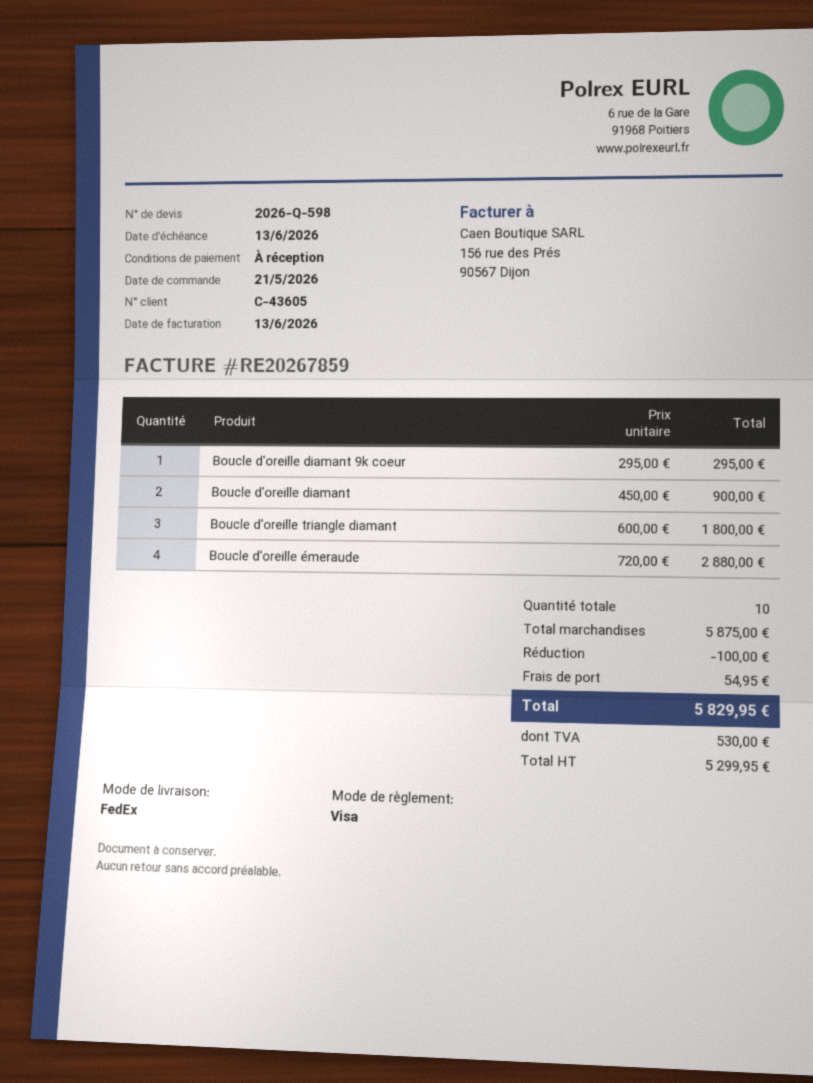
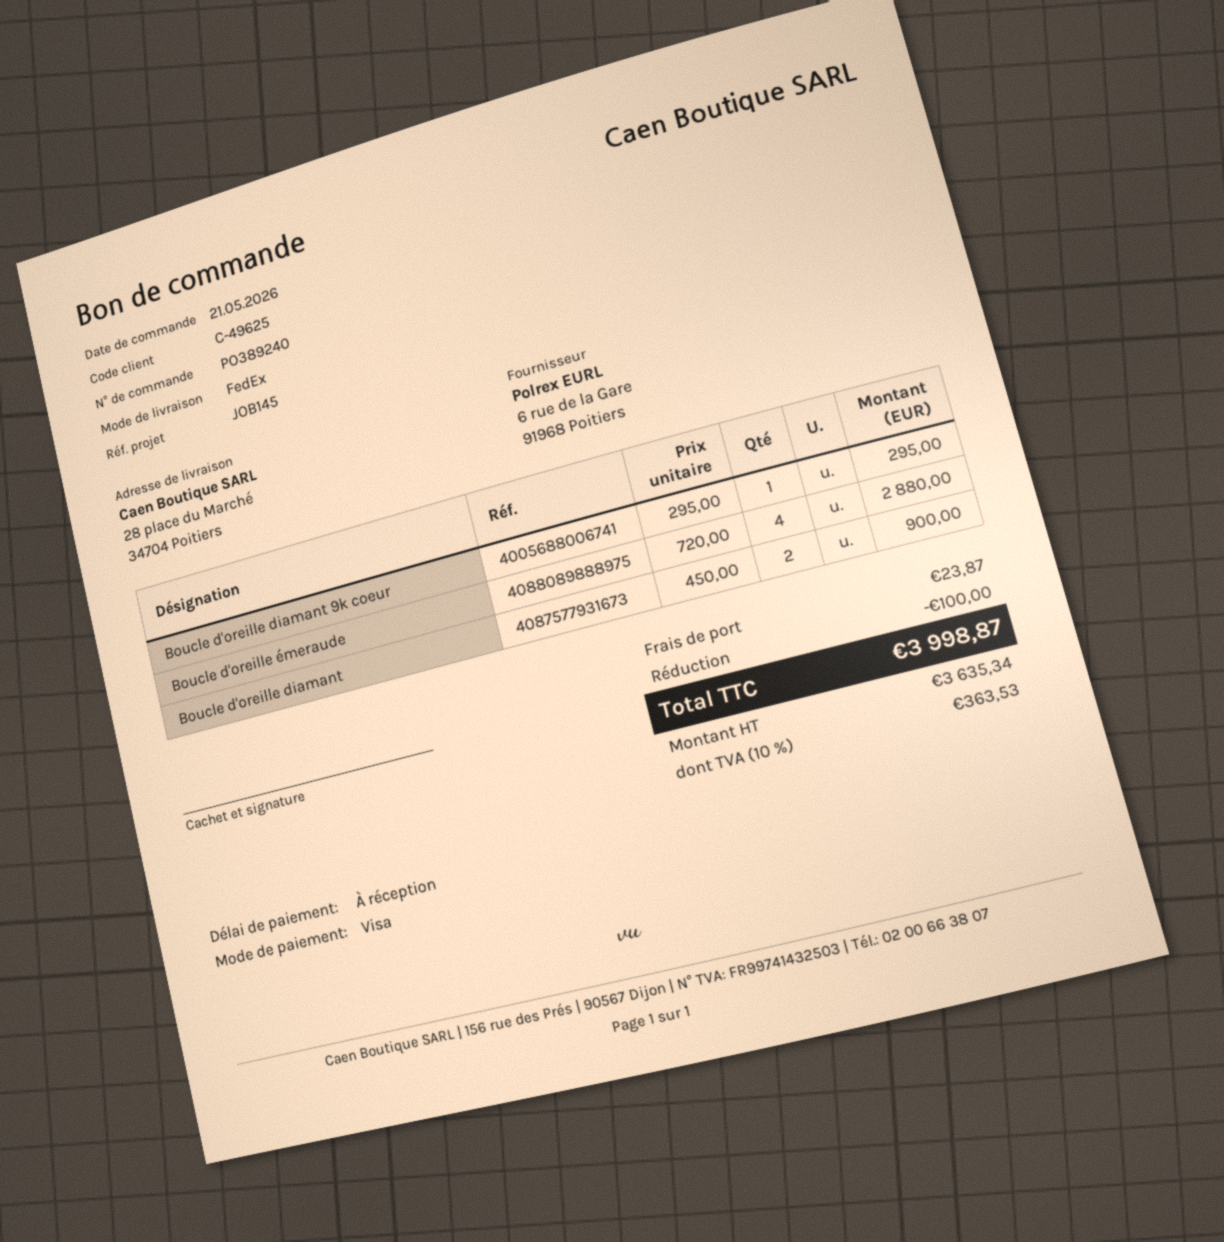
customer number: C-43605 -> C-49625
Boucle d'oreille triangle diamant: 3 x 600.00 = 1800.00 -> none
shipping: 54.95 -> 23.87
net: 5299.95 -> 3635.34
tax: 530.00 -> 363.53
total: 5829.95 -> 3998.87

